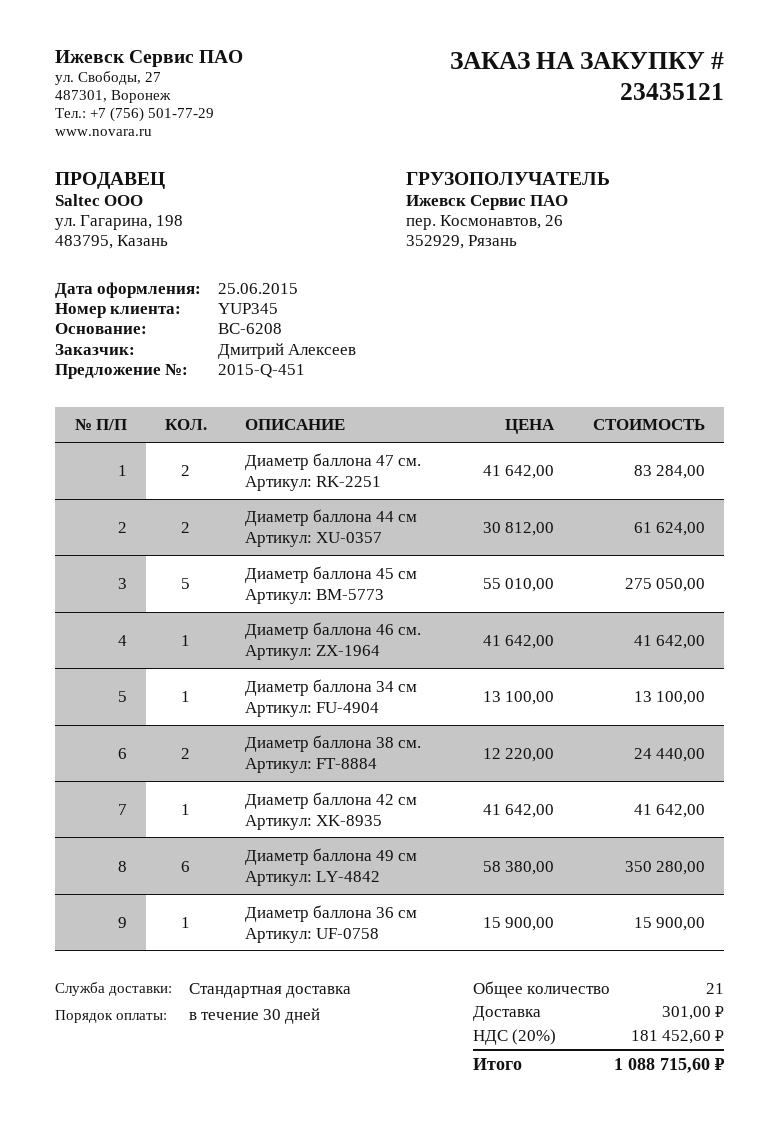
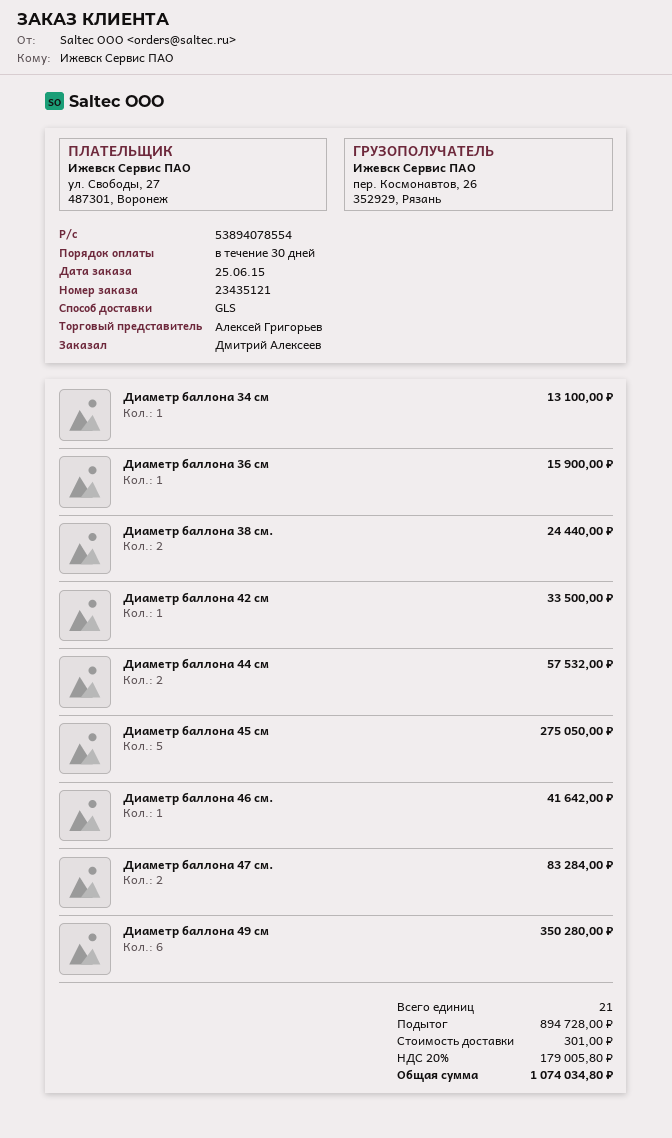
shipping method: standard -> GLS
Диаметр баллона 44 см: 2 for 61624.00 -> 2 for 57532.00
Диаметр баллона 42 см: 1 for 41642.00 -> 1 for 33500.00
tax: 20% = 181452.60 -> 20% = 179005.80
total: 1088715.60 -> 1074034.80

